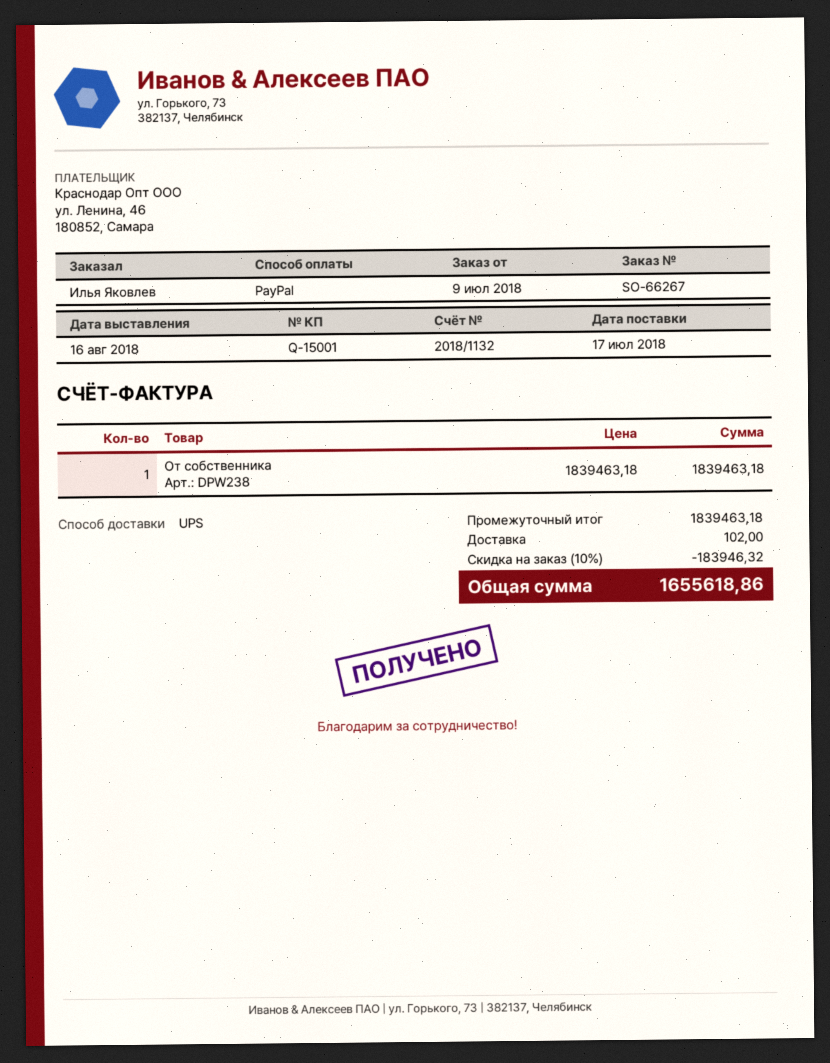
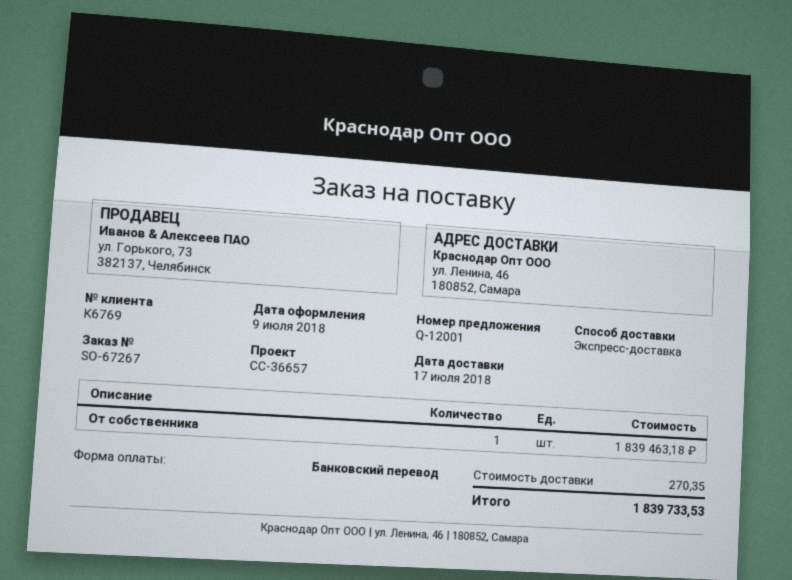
quote number: Q-15001 -> Q-12001
order number: SO-66267 -> SO-67267
payment method: PayPal -> bank transfer
shipping method: UPS -> express
discount: 10% = 183946.32 -> none
shipping: 102.00 -> 270.35
total: 1655618.86 -> 1839733.53

